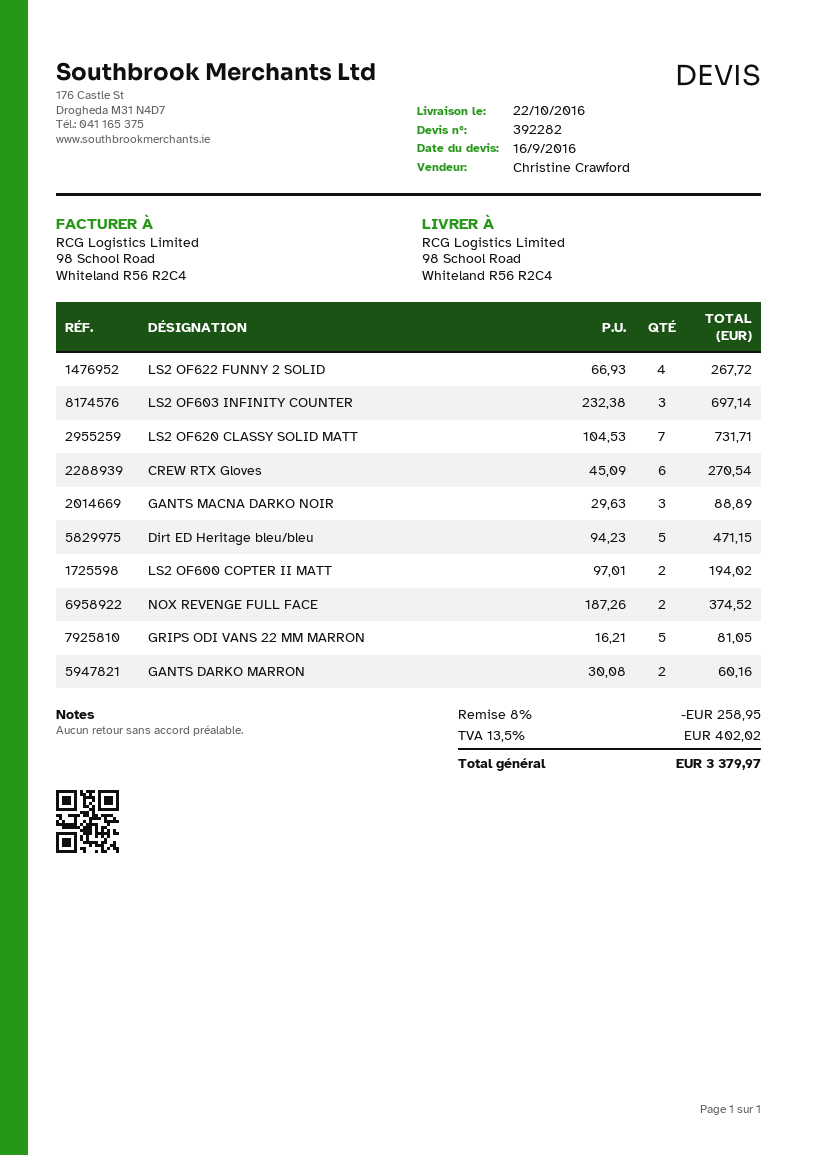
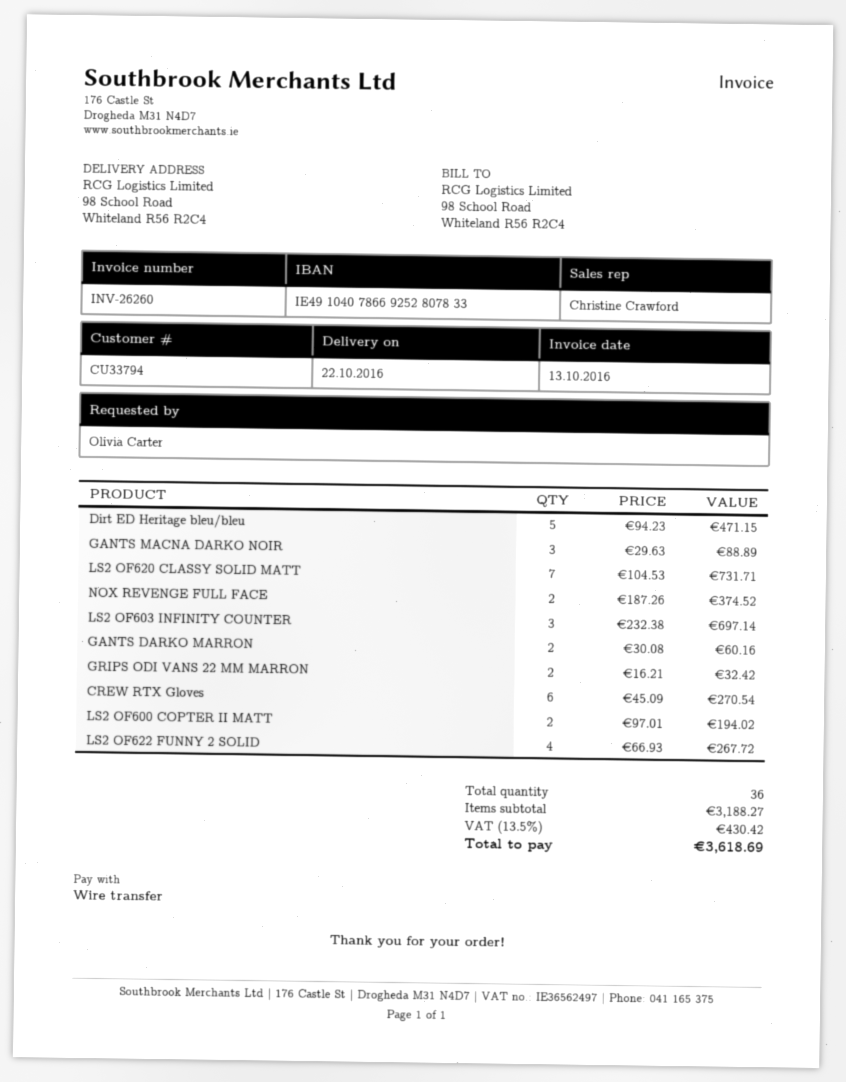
GRIPS ODI VANS 22 MM MARRON: 5 x 16.21 = 81.05 -> 2 x 16.21 = 32.42
discount: 8% = 258.95 -> none
tax: 13.5% = 402.02 -> 13.5% = 430.42
total: 3379.97 -> 3618.69

